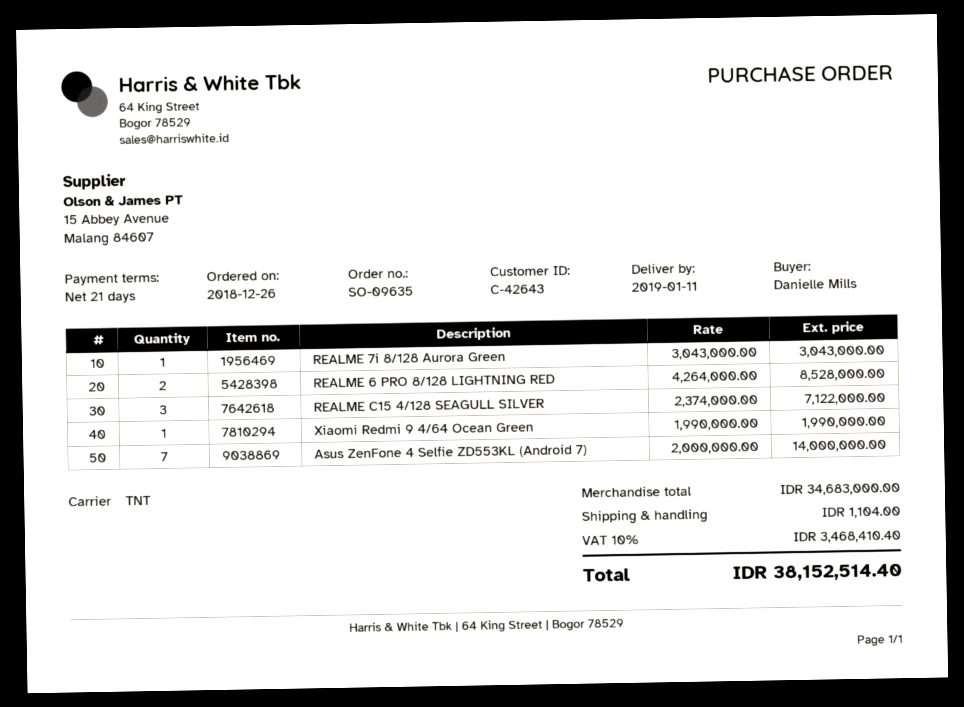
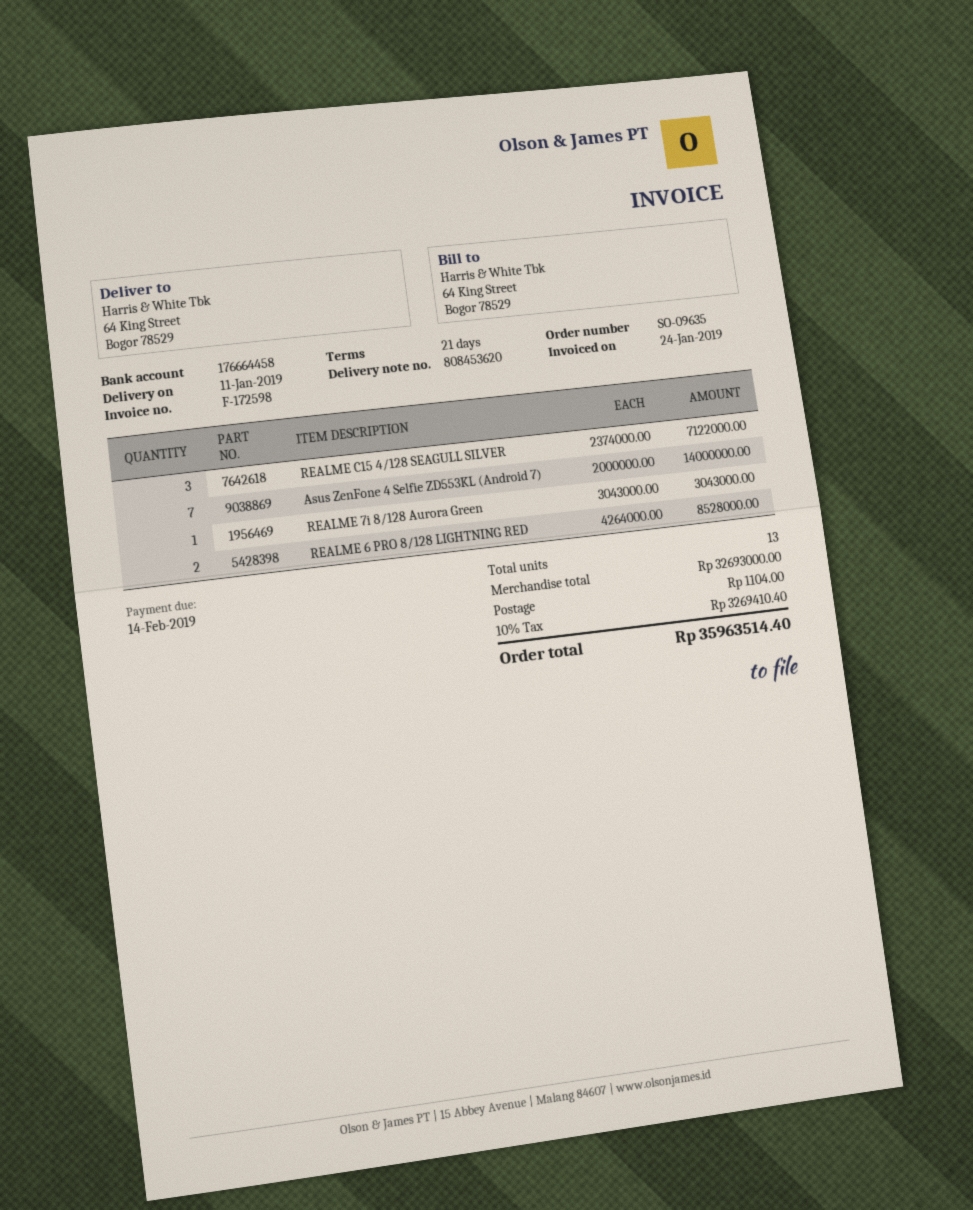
Xiaomi Redmi 9 4/64 Ocean Green: 1 x 1990000.00 = 1990000.00 -> none
subtotal: 34683000.00 -> 32693000.00
tax: 10% = 3468410.40 -> 10% = 3269410.40
total: 38152514.40 -> 35963514.40

